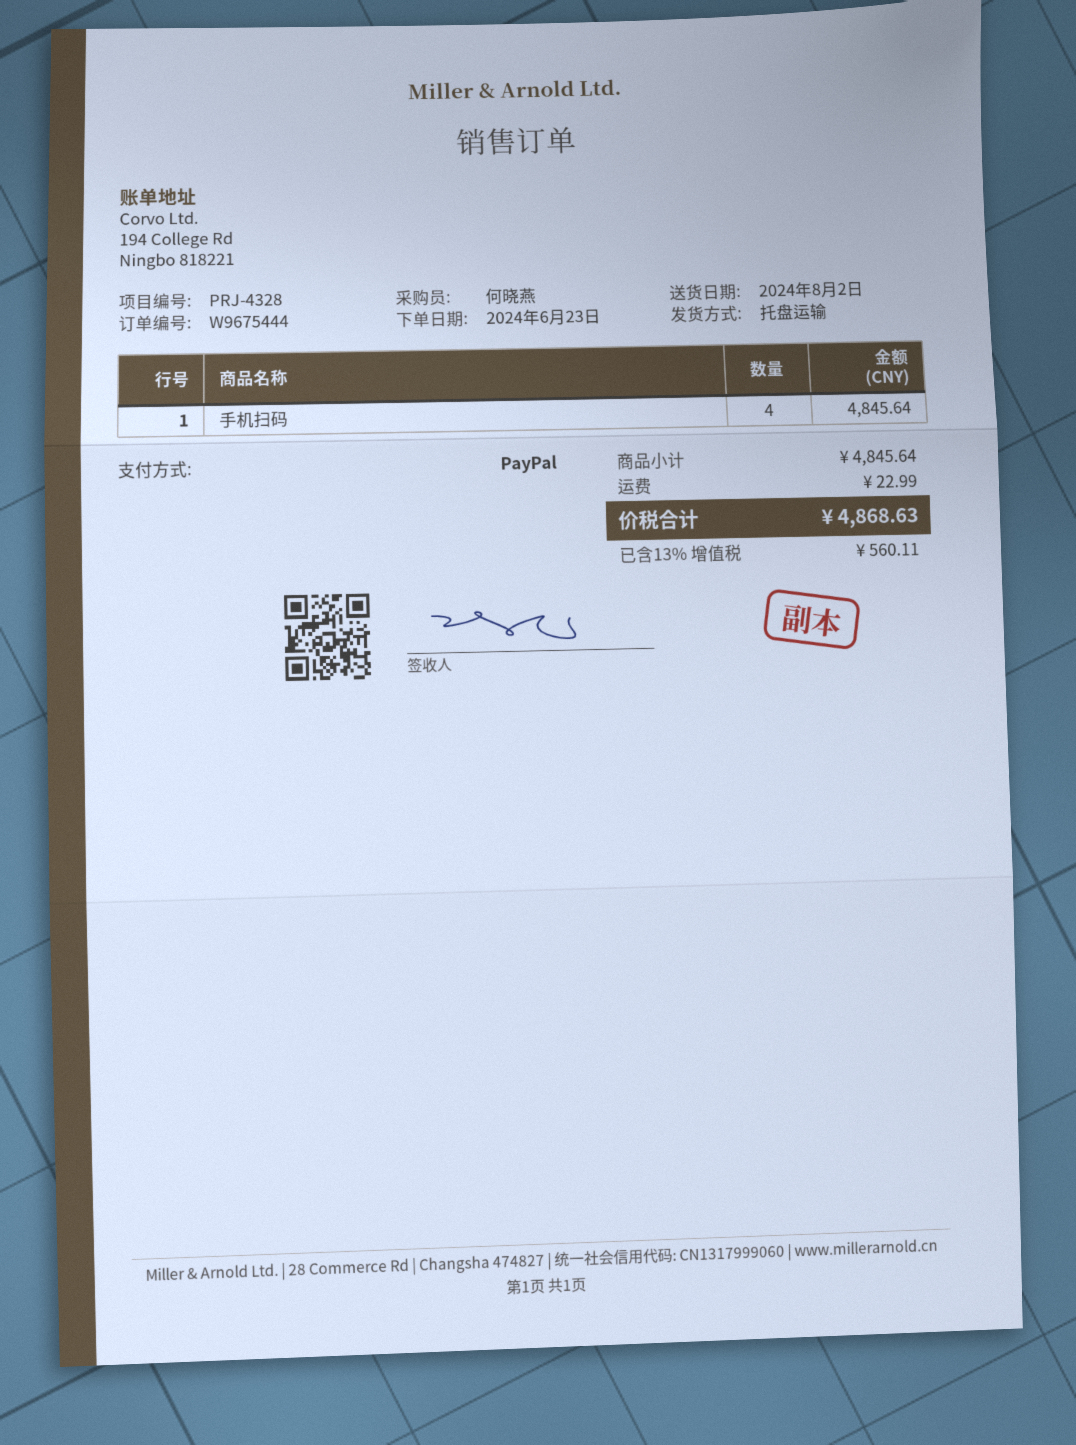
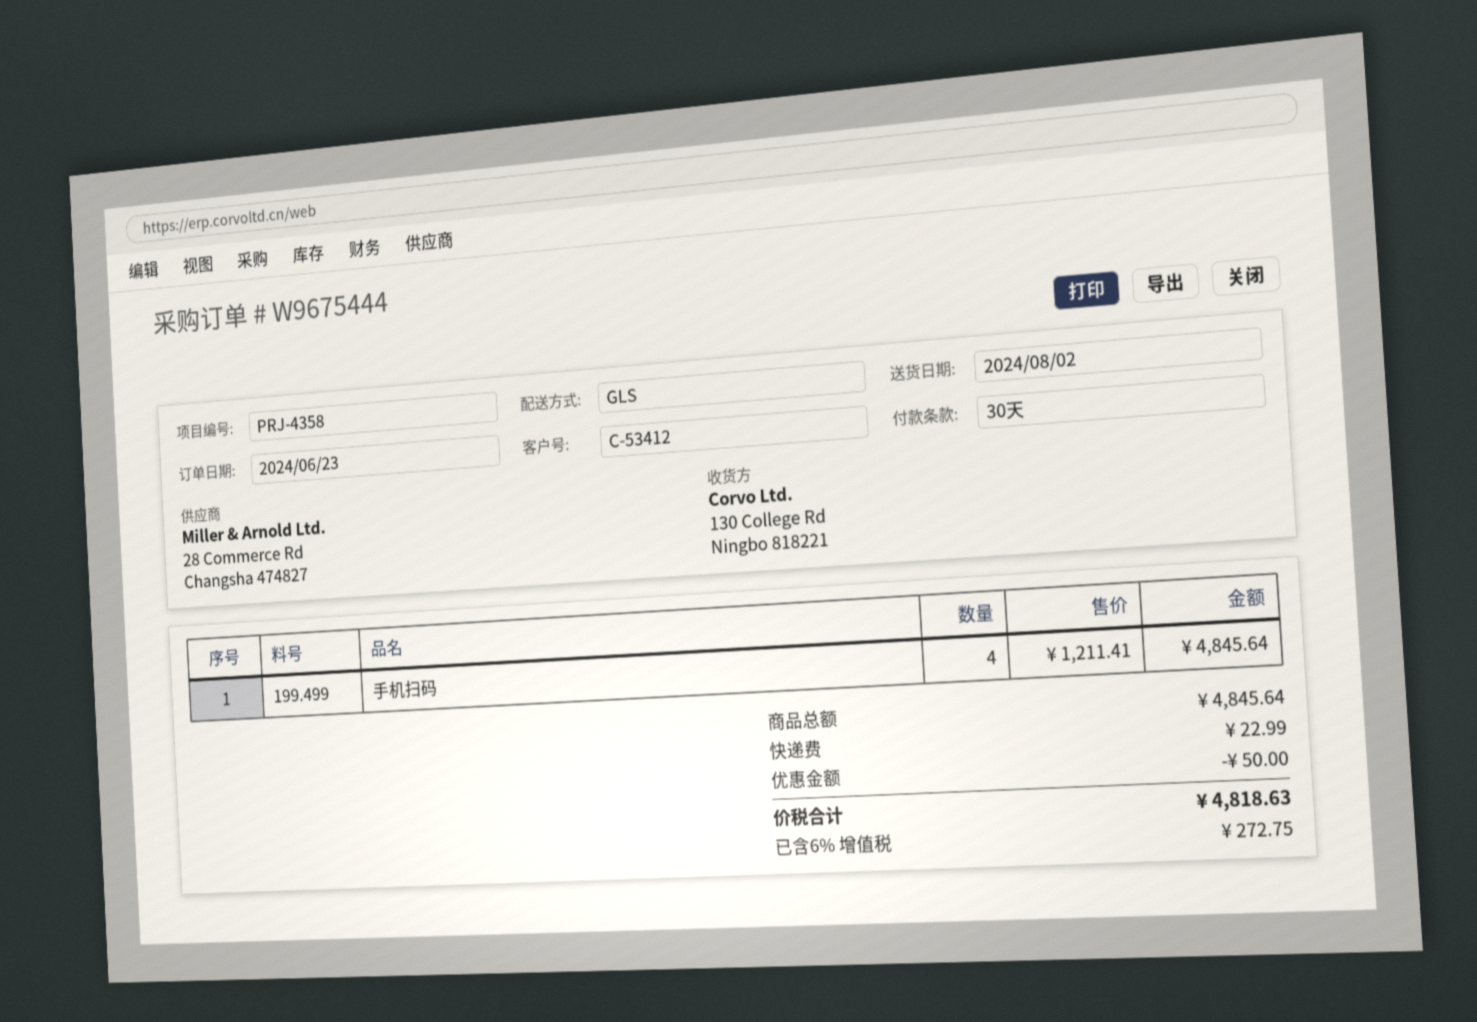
reference: PRJ-4328 -> PRJ-4358
shipping method: pallet freight -> GLS
discount: none -> 50.00
tax: 13% = 560.11 -> 6% = 272.75
total: 4868.63 -> 4818.63

